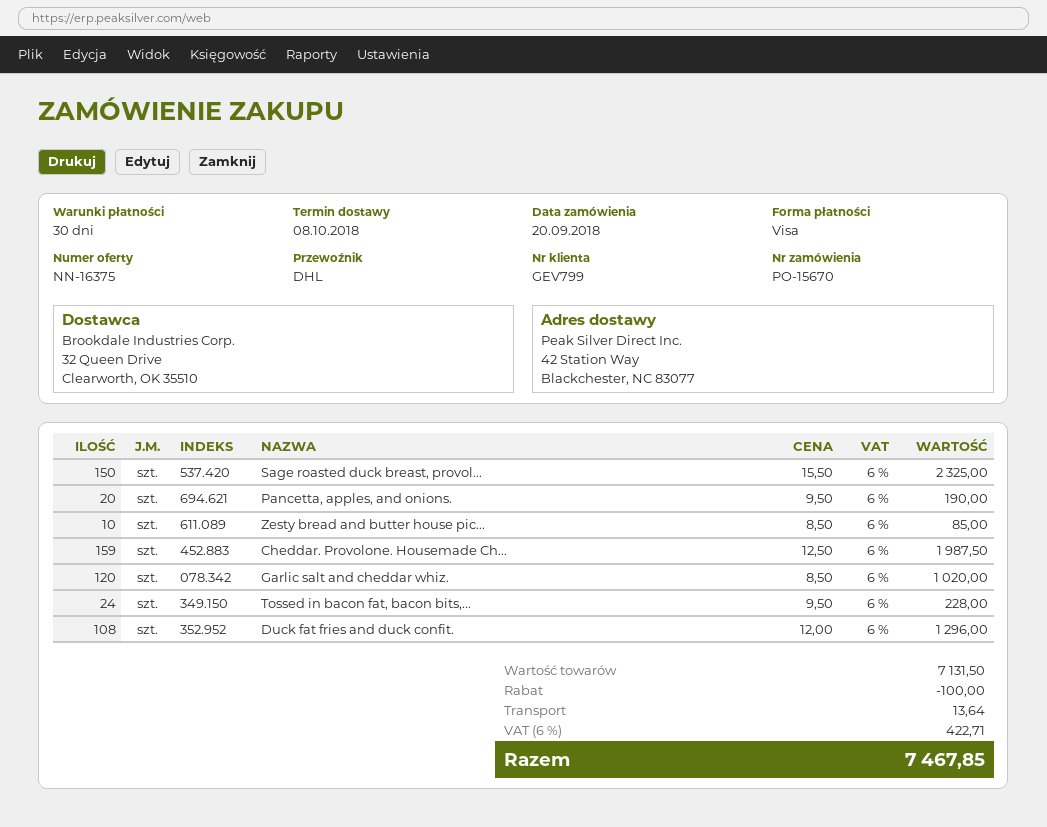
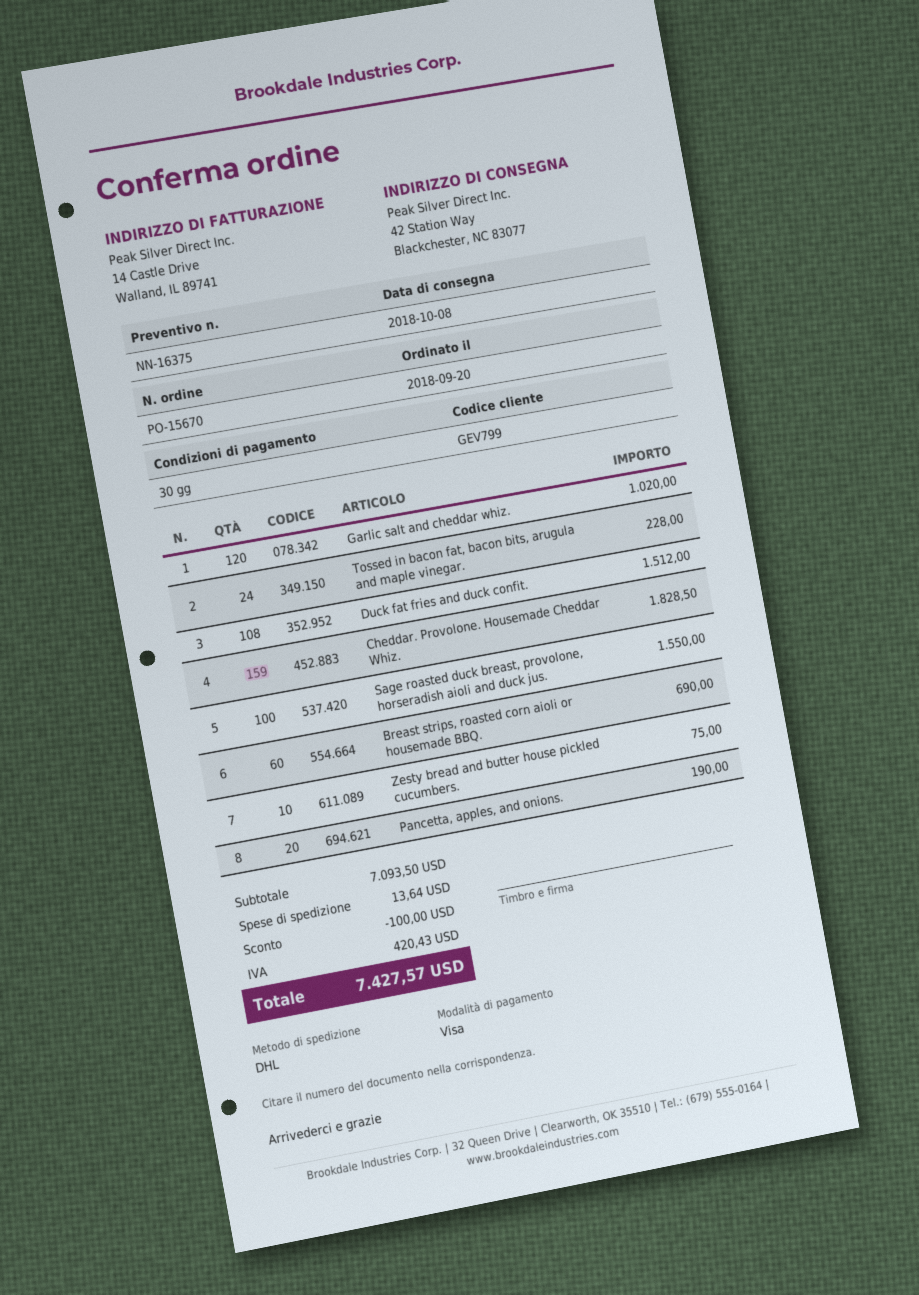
Sage roasted duck breast, provol...: 150 for 2325.00 -> 100 for 1550.00
Zesty bread and butter house pic...: 10 for 85.00 -> 10 for 75.00
Cheddar. Provolone. Housemade Ch...: 159 for 1987.50 -> 159 for 1828.50
Duck fat fries and duck confit.: 108 for 1296.00 -> 108 for 1512.00
Breast strips, roasted corn aioli or housemade BBQ.: none -> 60 for 690.00
subtotal: 7131.50 -> 7093.50
tax: 422.71 -> 420.43
total: 7467.85 -> 7427.57

